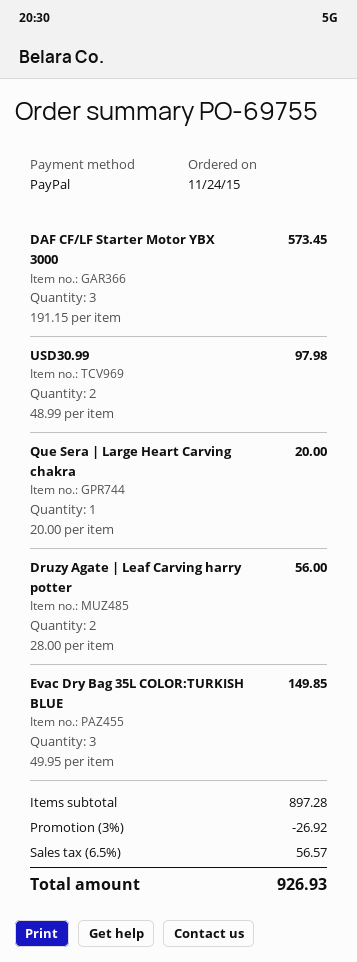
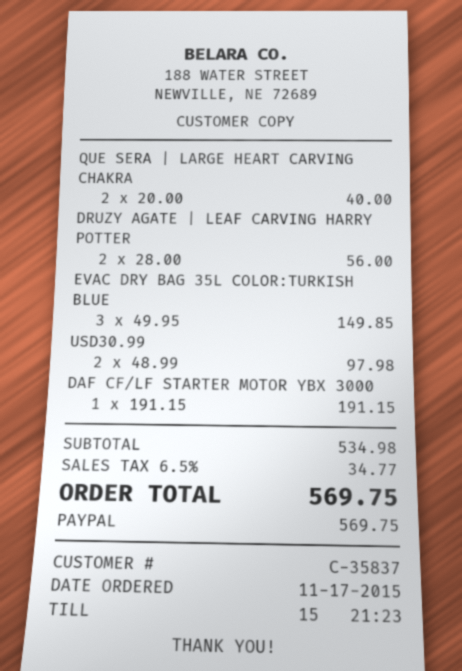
order date: 2015-11-24 -> 2015-11-17
DAF CF/LF Starter Motor YBX 3000: 3 x 191.15 = 573.45 -> 1 x 191.15 = 191.15
Que Sera | Large Heart Carving chakra: 1 x 20.00 = 20.00 -> 2 x 20.00 = 40.00
subtotal: 897.28 -> 534.98
discount: 3% = 26.92 -> none
tax: 6.5% = 56.57 -> 6.5% = 34.77
total: 926.93 -> 569.75

